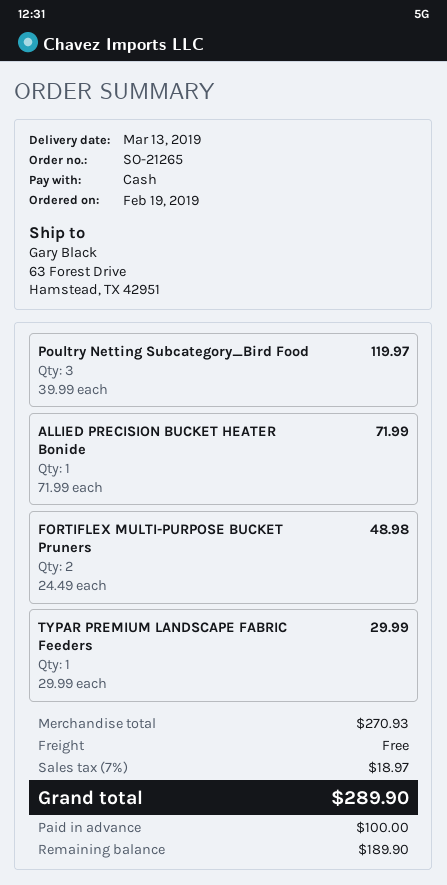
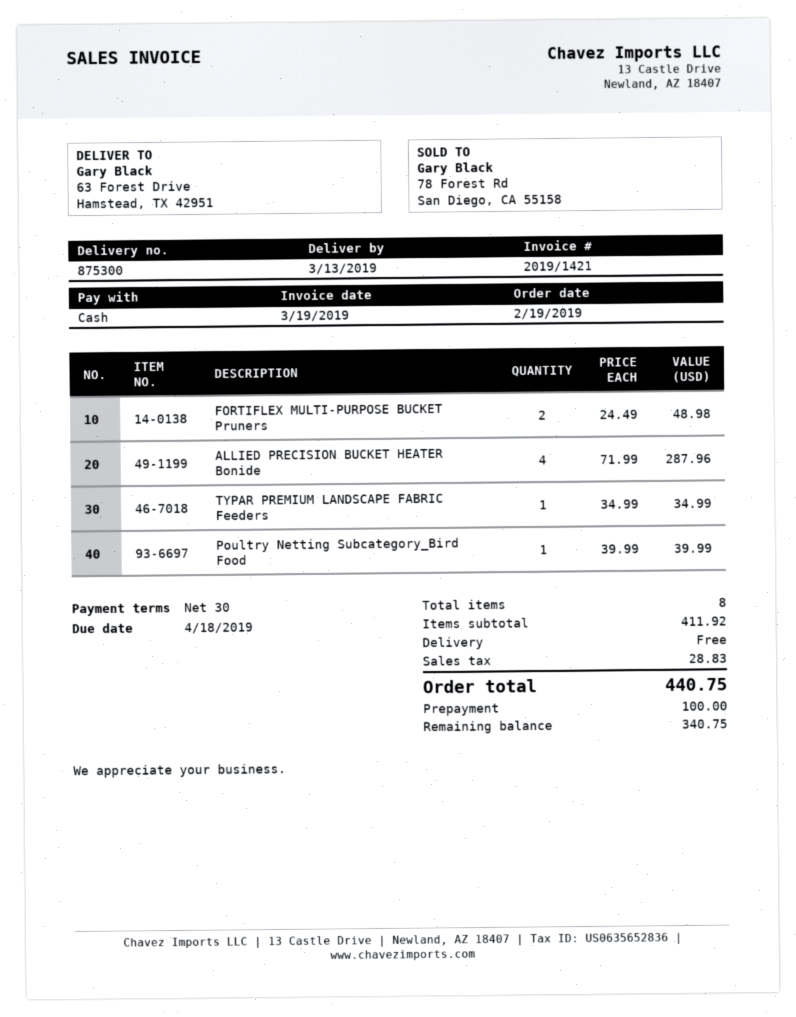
Poultry Netting Subcategory_Bird Food: 3 x 39.99 = 119.97 -> 1 x 39.99 = 39.99
ALLIED PRECISION BUCKET HEATER Bonide: 1 x 71.99 = 71.99 -> 4 x 71.99 = 287.96
TYPAR PREMIUM LANDSCAPE FABRIC Feeders: 1 x 29.99 = 29.99 -> 1 x 34.99 = 34.99
subtotal: 270.93 -> 411.92
tax: 18.97 -> 28.83
total: 289.90 -> 440.75
balance: 189.90 -> 340.75

